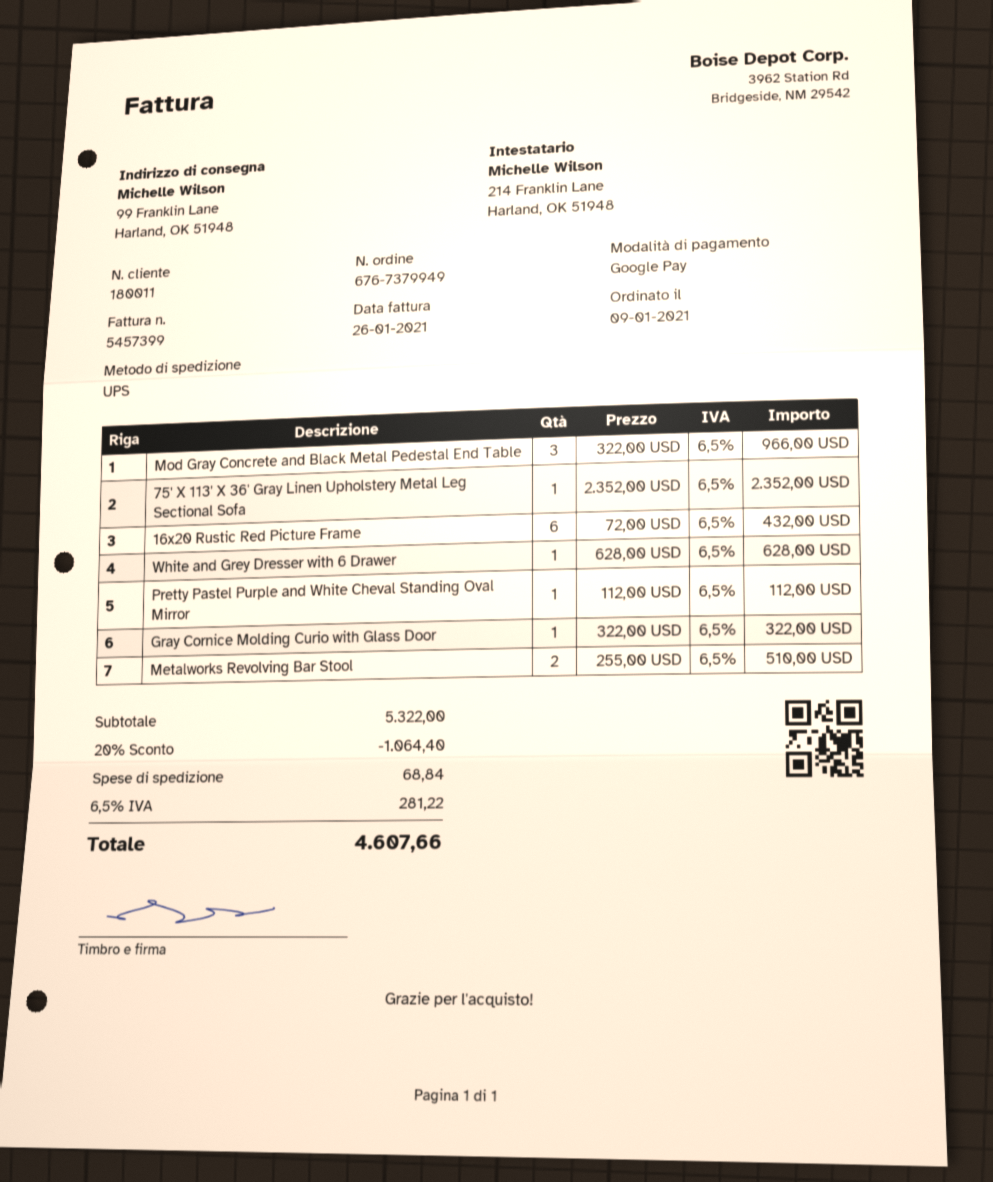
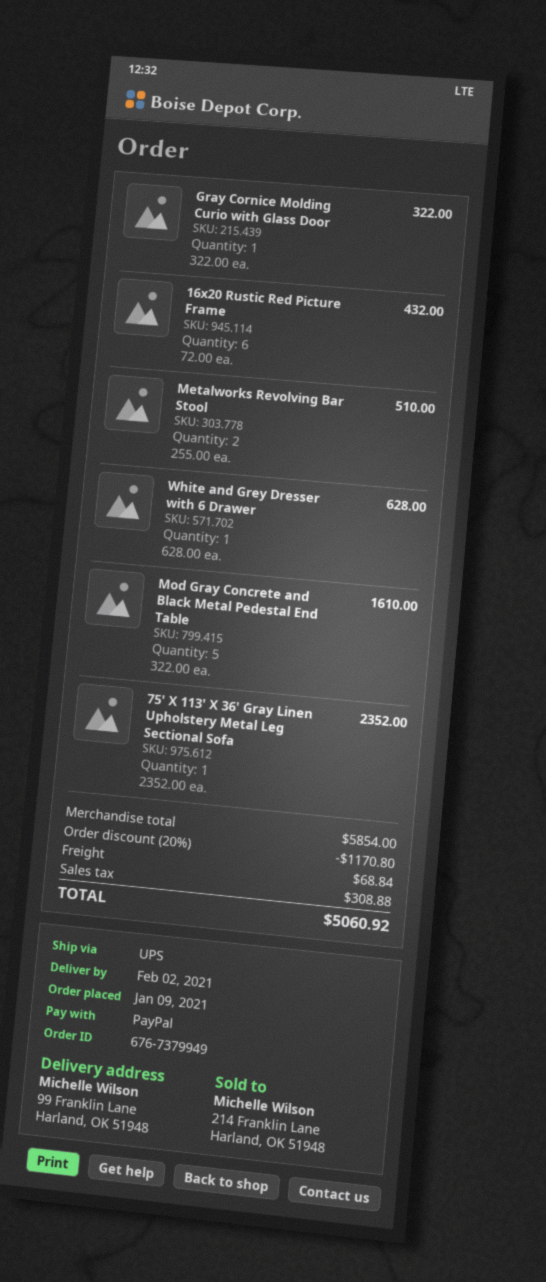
payment method: Google Pay -> PayPal
Mod Gray Concrete and Black Metal Pedestal End Table: 3 x 322.00 = 966.00 -> 5 x 322.00 = 1610.00
Pretty Pastel Purple and White Cheval Standing Oval Mirror: 1 x 112.00 = 112.00 -> none
subtotal: 5322.00 -> 5854.00
discount: 20% = 1064.40 -> 20% = 1170.80
tax: 281.22 -> 308.88
total: 4607.66 -> 5060.92

